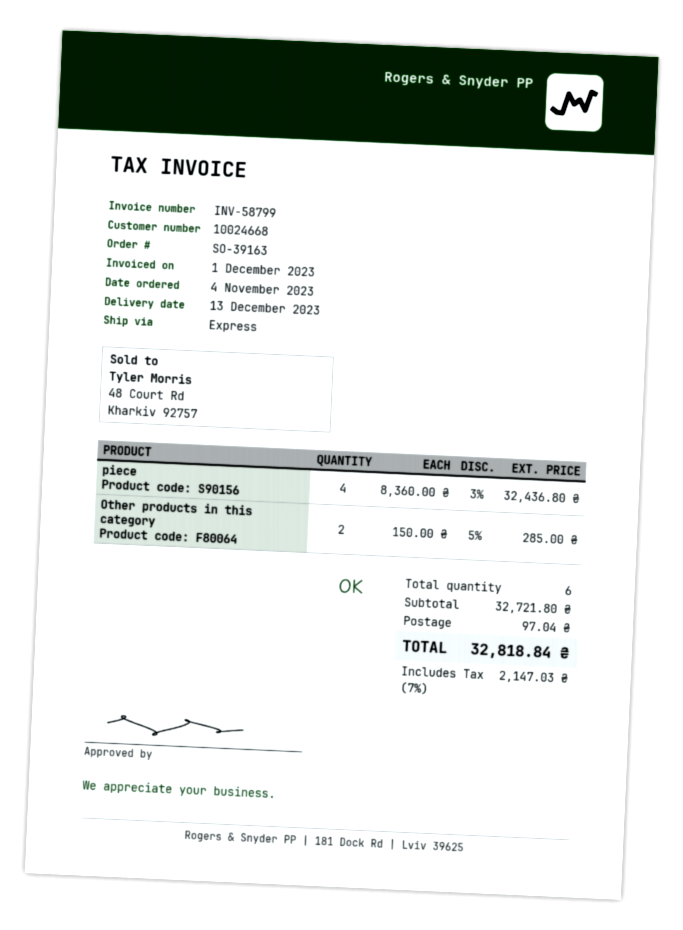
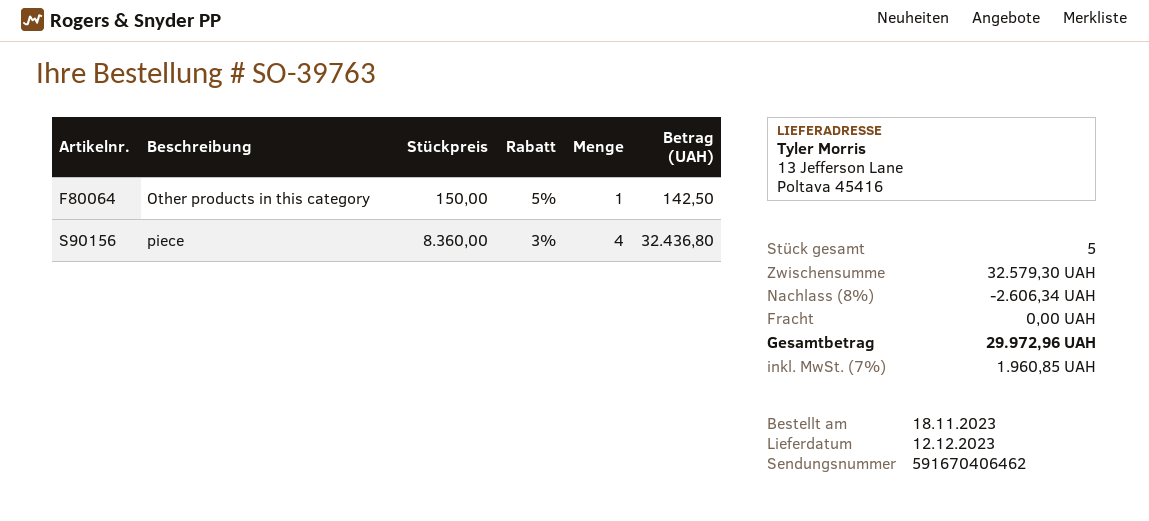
order number: SO-39163 -> SO-39763
order date: 2023-11-04 -> 2023-11-18
delivery date: 2023-12-13 -> 2023-12-12
Other products in this category: 2 x 150.00 - 5% = 285.00 -> 1 x 150.00 - 5% = 142.50
total quantity: 6 -> 5
subtotal: 32721.80 -> 32579.30
discount: none -> 8% = 2606.34
shipping: 97.04 -> 0.00
tax: 7% = 2147.03 -> 7% = 1960.85
total: 32818.84 -> 29972.96

